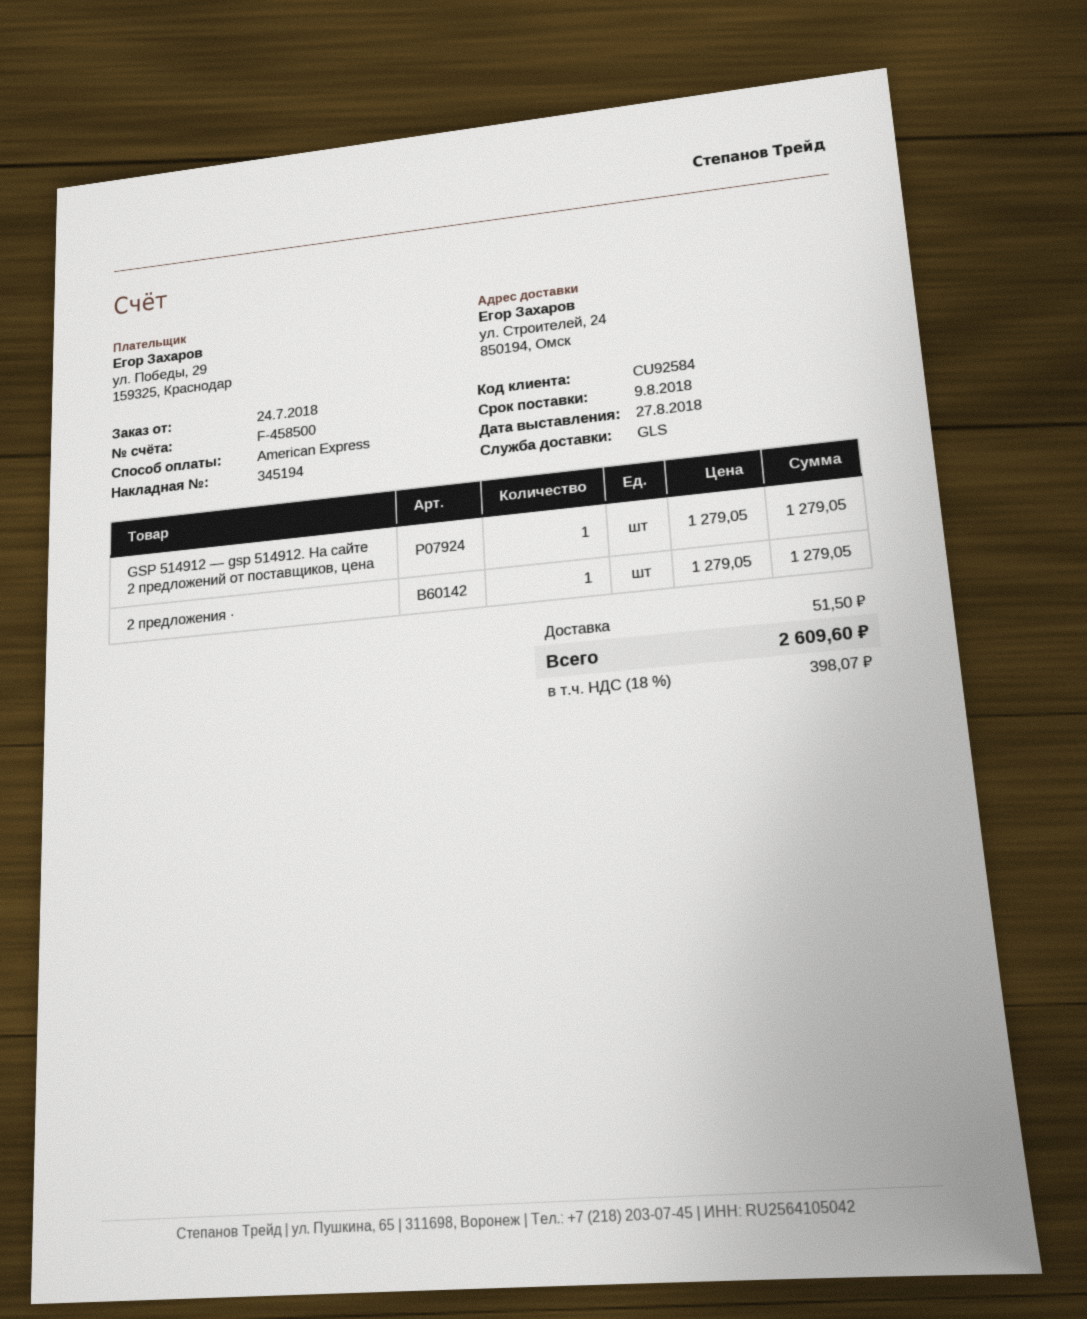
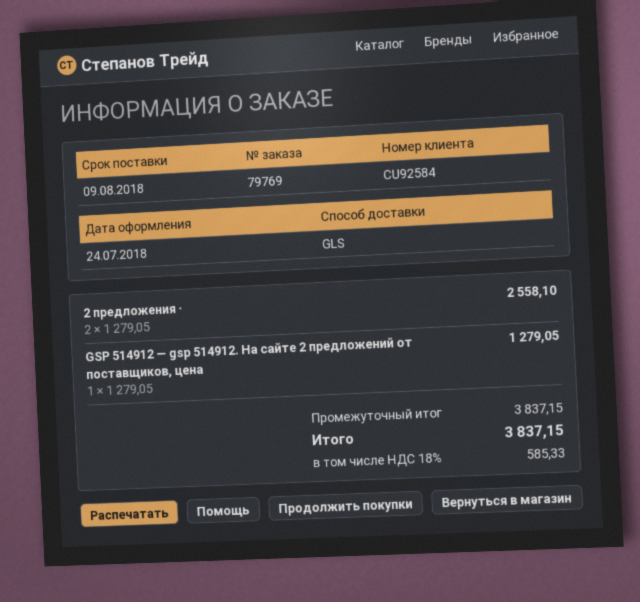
2 предложения ·: 1 x 1279.05 = 1279.05 -> 2 x 1279.05 = 2558.10
shipping: 51.50 -> none
tax: 18% = 398.07 -> 18% = 585.33
total: 2609.60 -> 3837.15

